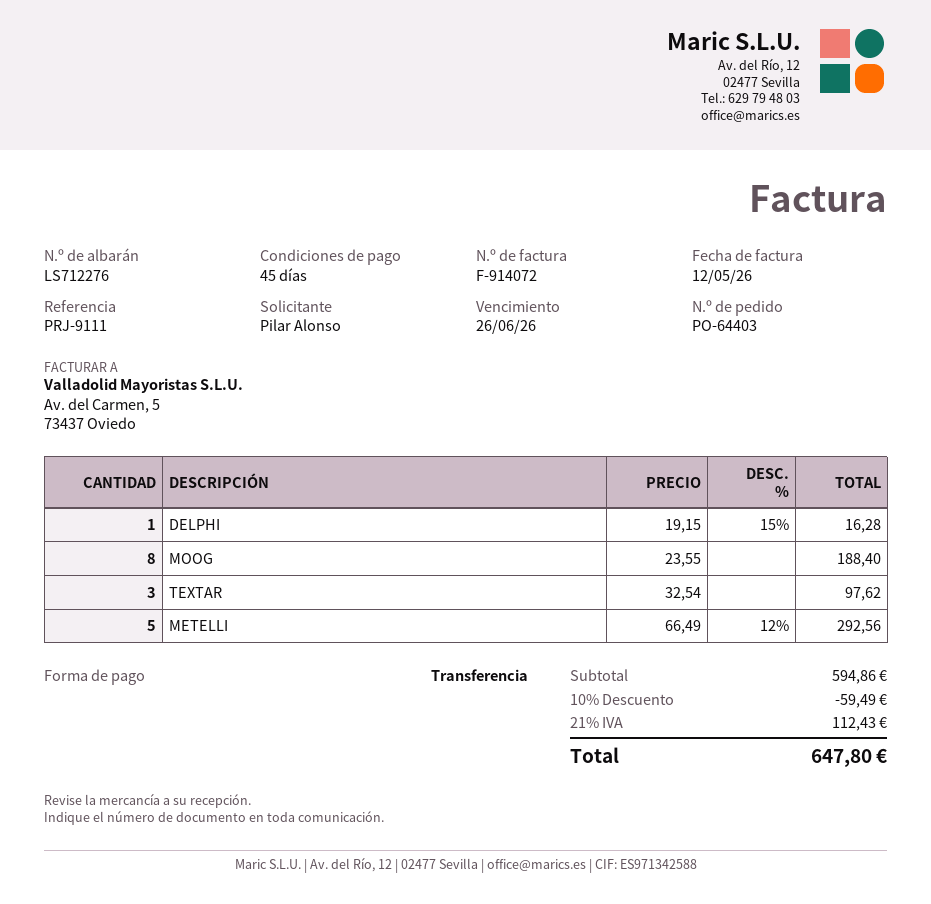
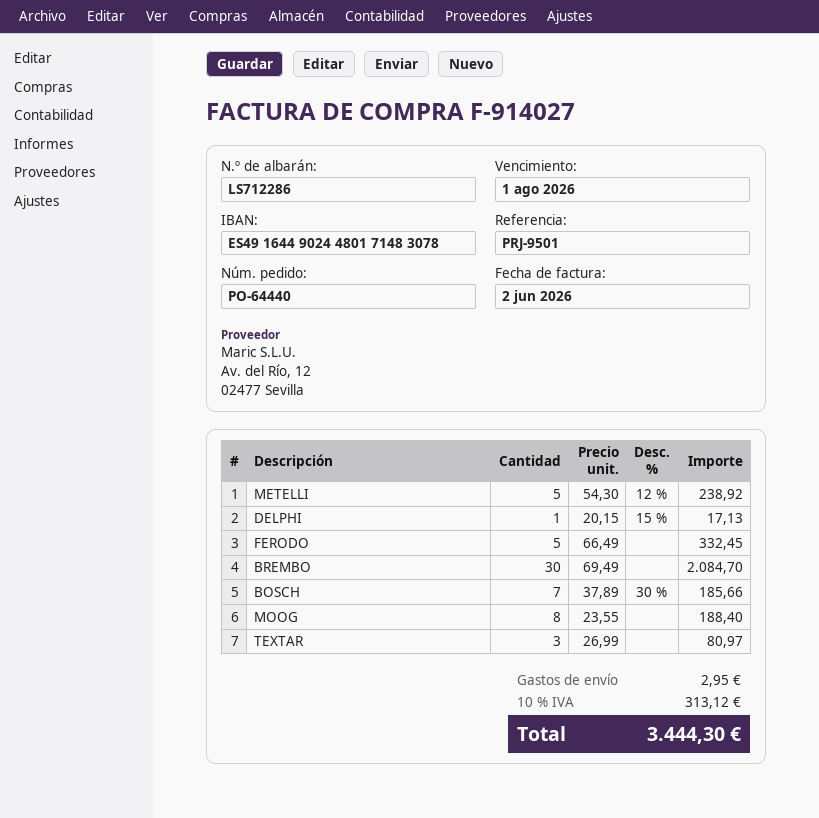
order number: PO-64403 -> PO-64440
delivery note number: LS712276 -> LS712286
invoice number: F-914072 -> F-914027
invoice date: 2026-05-12 -> 2026-06-02
due date: 2026-06-26 -> 2026-08-01
reference: PRJ-9111 -> PRJ-9501
DELPHI: 1 x 19.15 - 15% = 16.28 -> 1 x 20.15 - 15% = 17.13
TEXTAR: 3 x 32.54 = 97.62 -> 3 x 26.99 = 80.97
METELLI: 5 x 66.49 - 12% = 292.56 -> 5 x 54.30 - 12% = 238.92
FERODO: none -> 5 x 66.49 = 332.45
BREMBO: none -> 30 x 69.49 = 2084.70
BOSCH: none -> 7 x 37.89 - 30% = 185.66
discount: 10% = 59.49 -> none
shipping: none -> 2.95
tax: 21% = 112.43 -> 10% = 313.12
total: 647.80 -> 3444.30

